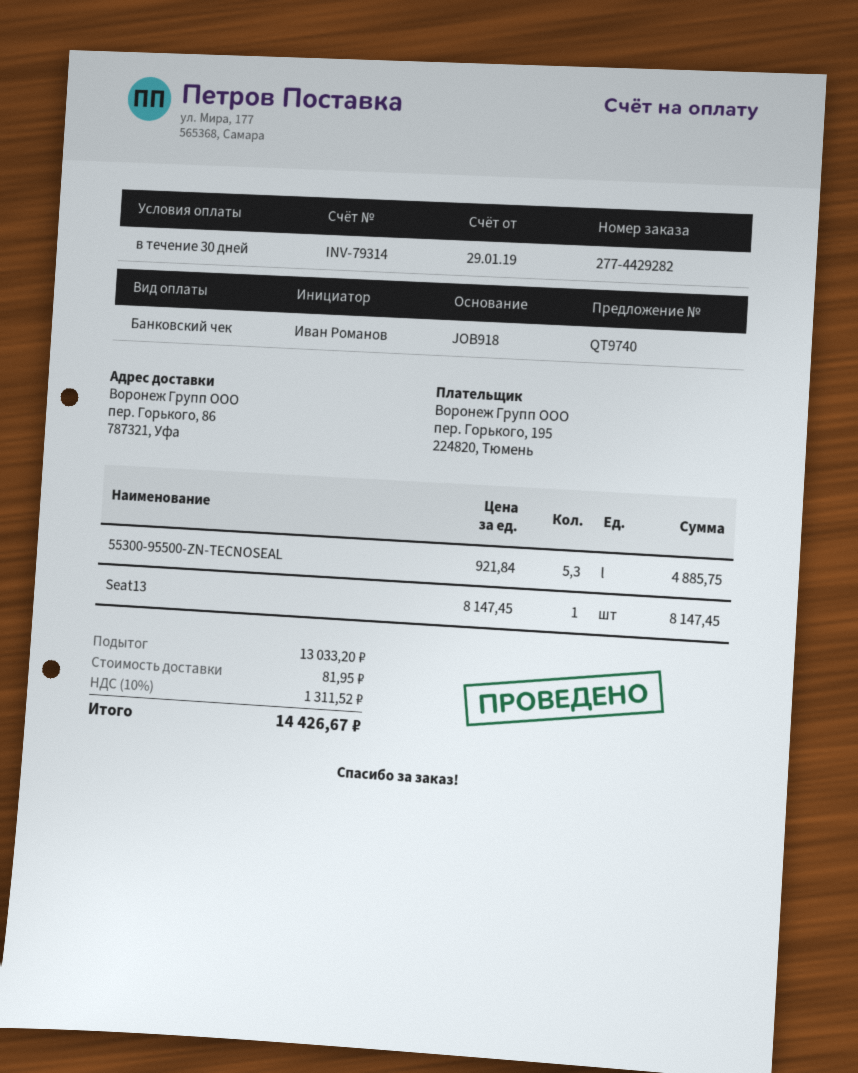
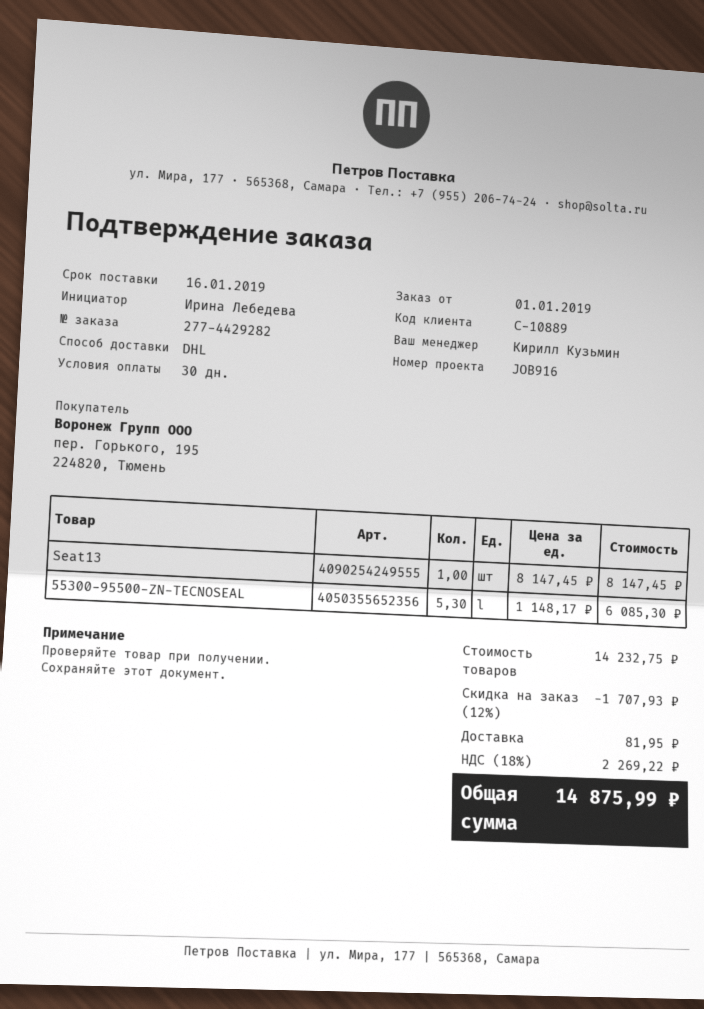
reference: JOB918 -> JOB916
ordered by: Иван Романов -> Ирина Лебедева
55300-95500-ZN-TECNOSEAL: 5.3 x 921.84 = 4885.75 -> 5.3 x 1148.17 = 6085.30
subtotal: 13033.20 -> 14232.75
discount: none -> 12% = 1707.93
tax: 10% = 1311.52 -> 18% = 2269.22
total: 14426.67 -> 14875.99

